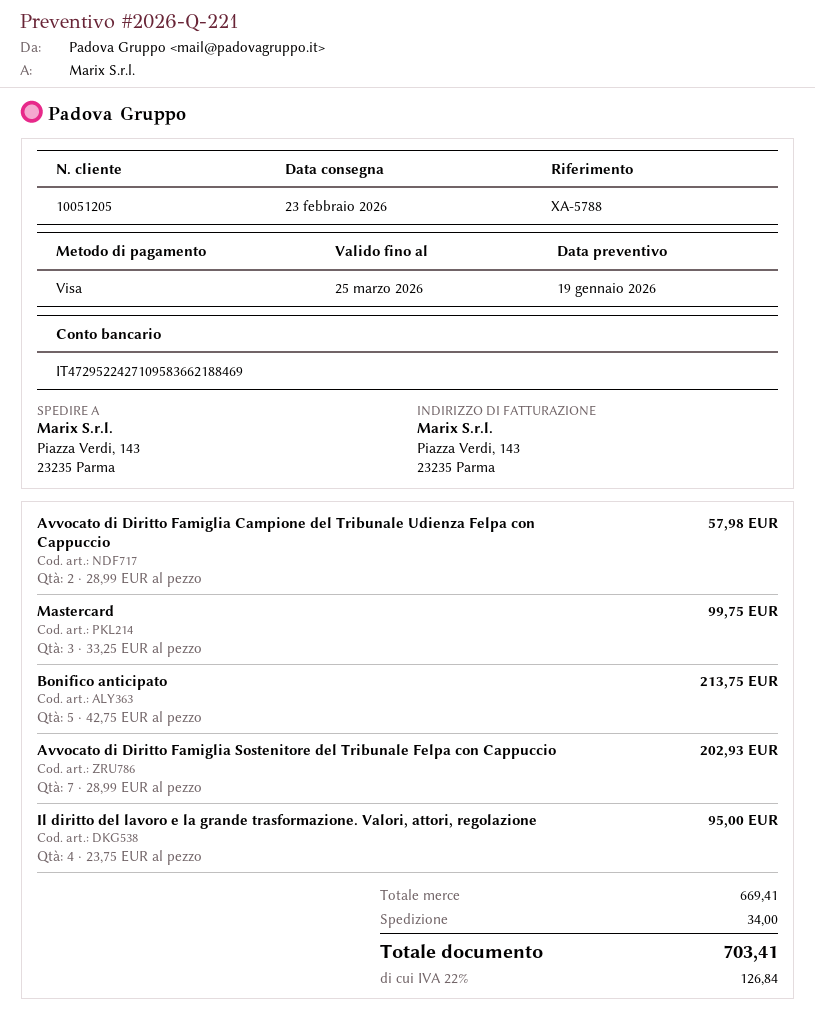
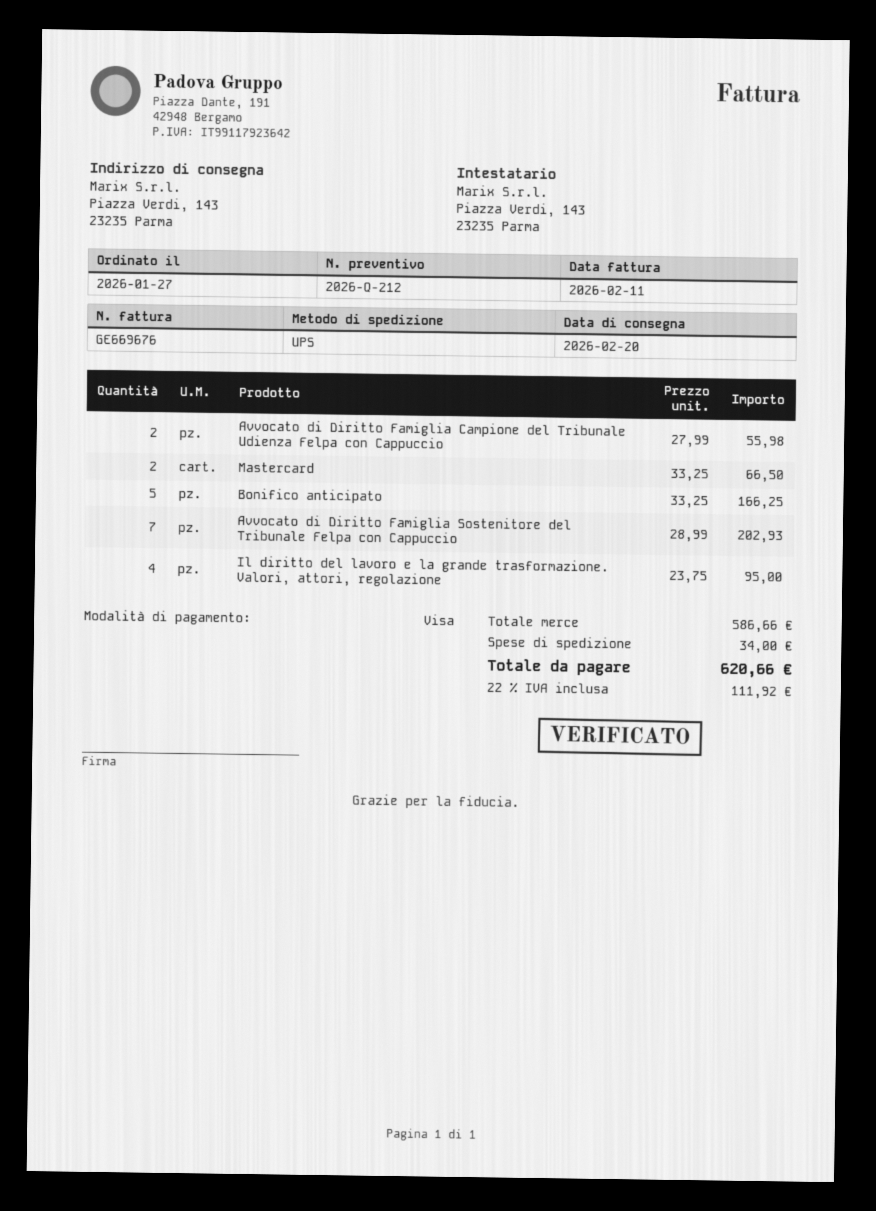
quote number: 2026-Q-221 -> 2026-Q-212
delivery date: 2026-02-23 -> 2026-02-20
Avvocato di Diritto Famiglia Campione del Tribunale Udienza Felpa con Cappuccio: 2 x 28.99 = 57.98 -> 2 x 27.99 = 55.98
Mastercard: 3 x 33.25 = 99.75 -> 2 x 33.25 = 66.50
Bonifico anticipato: 5 x 42.75 = 213.75 -> 5 x 33.25 = 166.25
subtotal: 669.41 -> 586.66
tax: 22% = 126.84 -> 22% = 111.92
total: 703.41 -> 620.66

